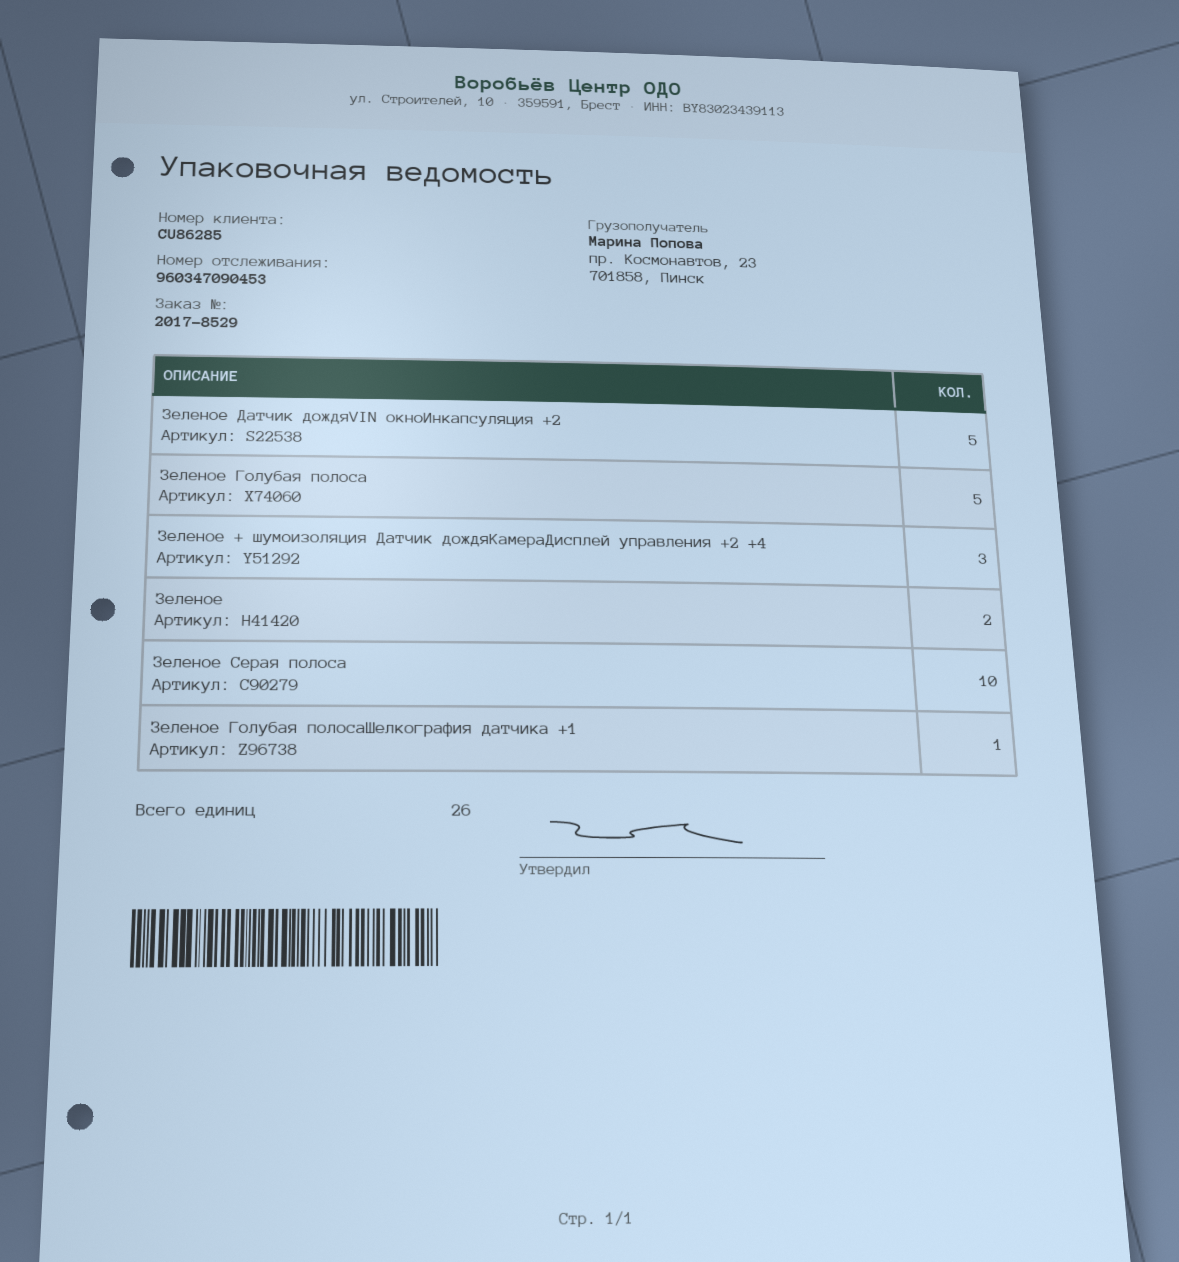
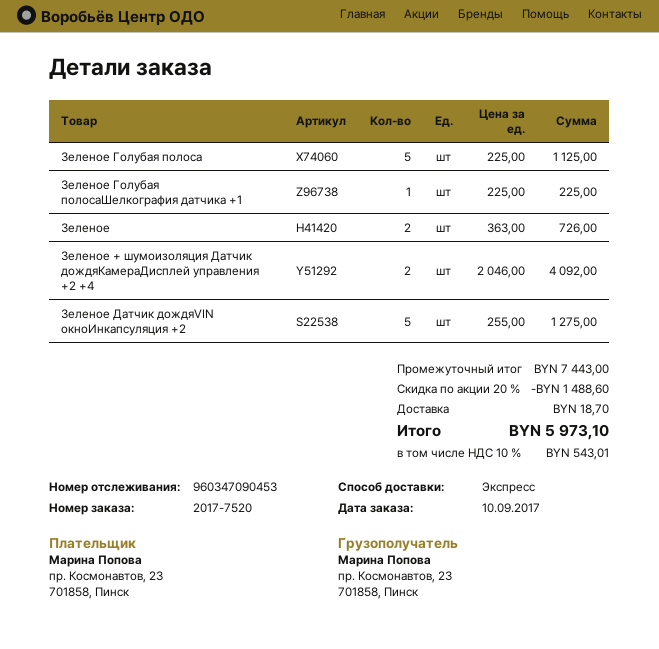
order number: 2017-8529 -> 2017-7520
Зеленое + шумоизоляция Датчик дождяКамераДисплей управления +2 +4: 3 -> 2
Зеленое Серая полоса: 10 -> none

